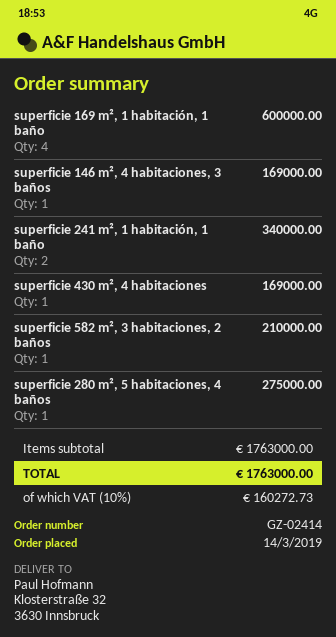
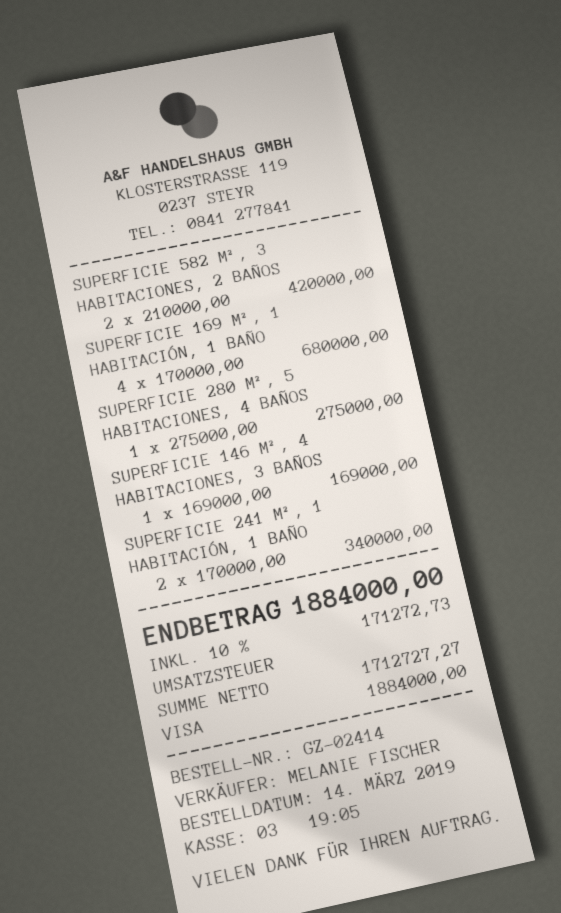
superficie 169 m², 1 habitación, 1 baño: 4 for 600000.00 -> 4 for 680000.00
superficie 430 m², 4 habitaciones: 1 for 169000.00 -> none
superficie 582 m², 3 habitaciones, 2 baños: 1 for 210000.00 -> 2 for 420000.00
tax: 10% = 160272.73 -> 10% = 171272.73
total: 1763000.00 -> 1884000.00

